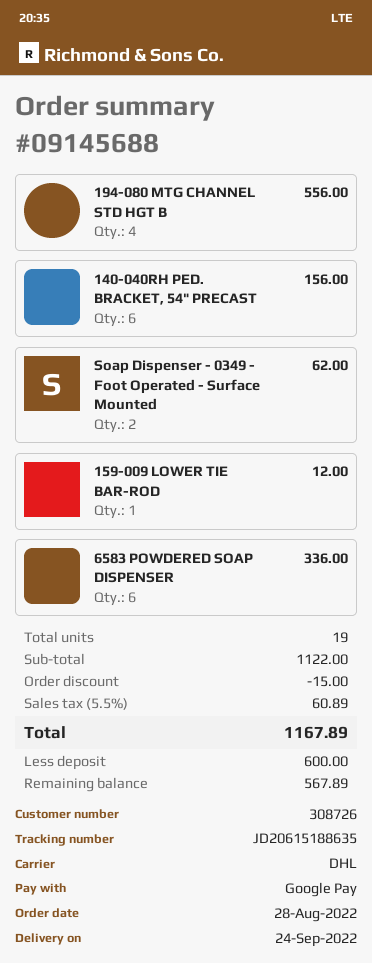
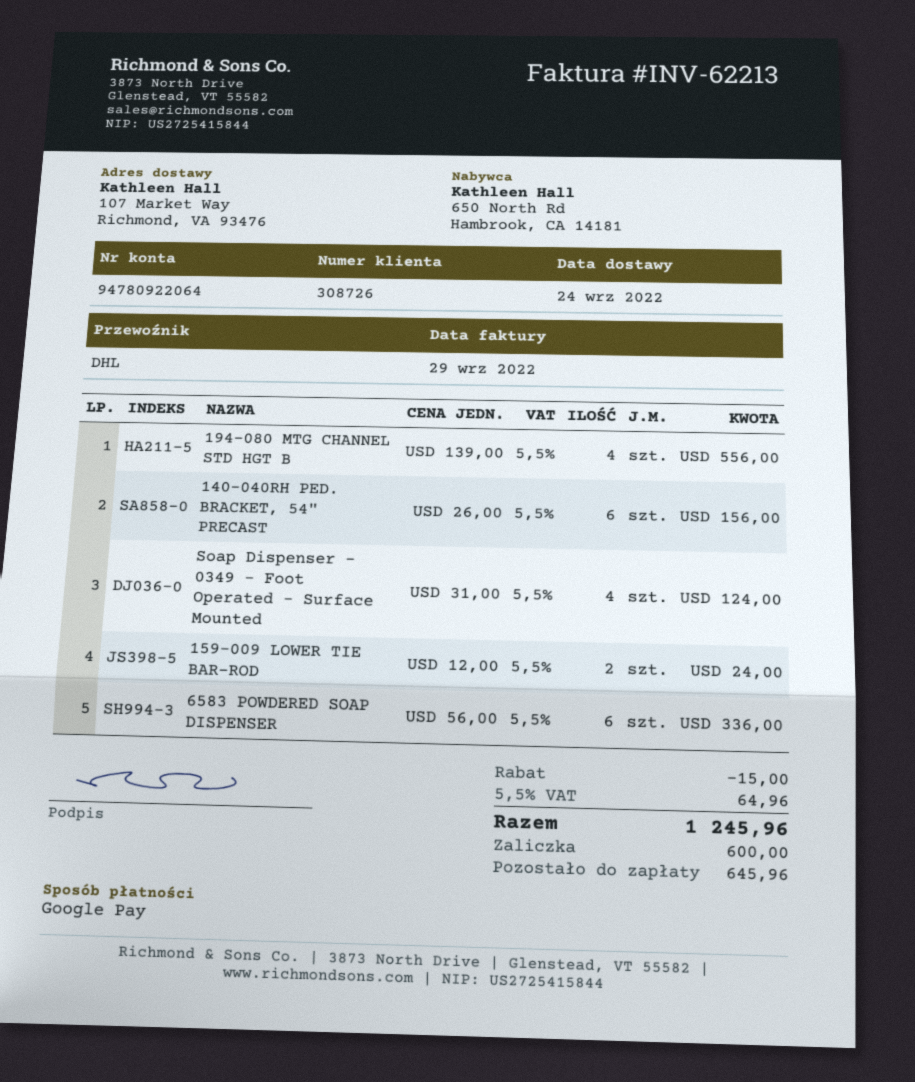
Soap Dispenser - 0349 - Foot Operated - Surface Mounted: 2 for 62.00 -> 4 for 124.00
159-009 LOWER TIE BAR-ROD: 1 for 12.00 -> 2 for 24.00
tax: 5.5% = 60.89 -> 5.5% = 64.96
total: 1167.89 -> 1245.96
balance: 567.89 -> 645.96

